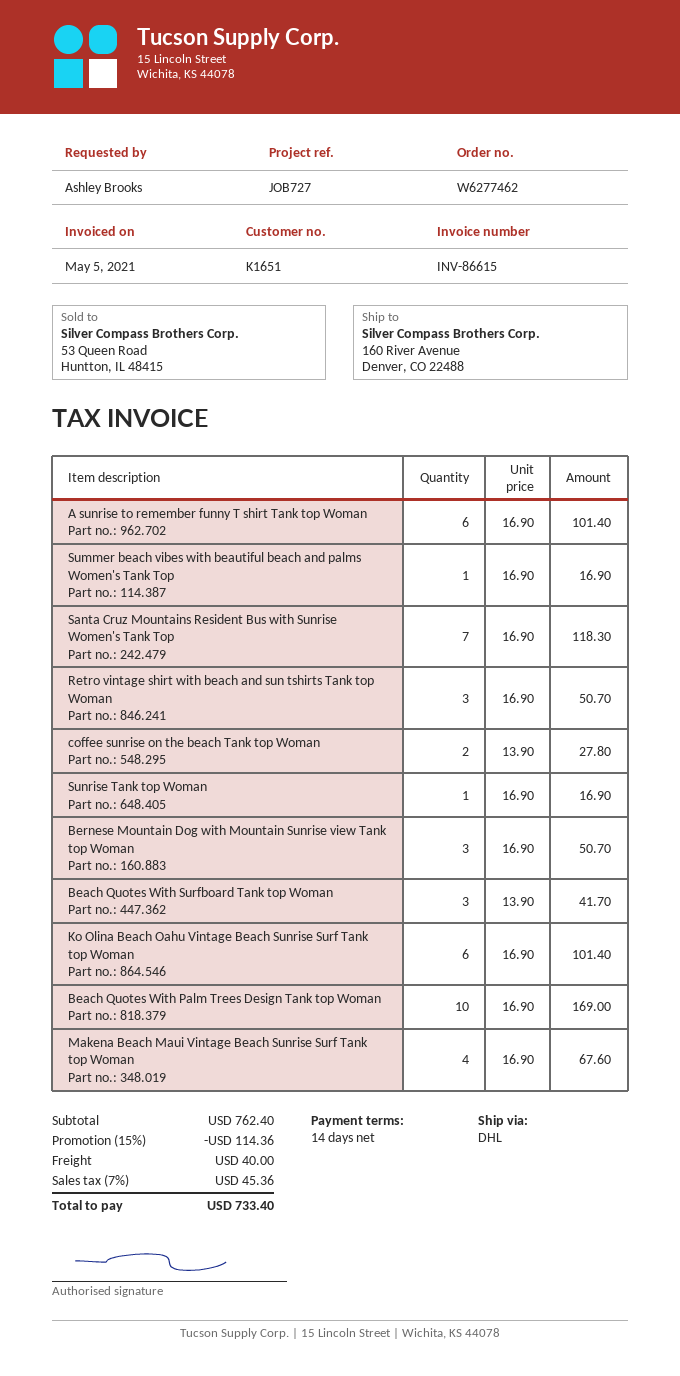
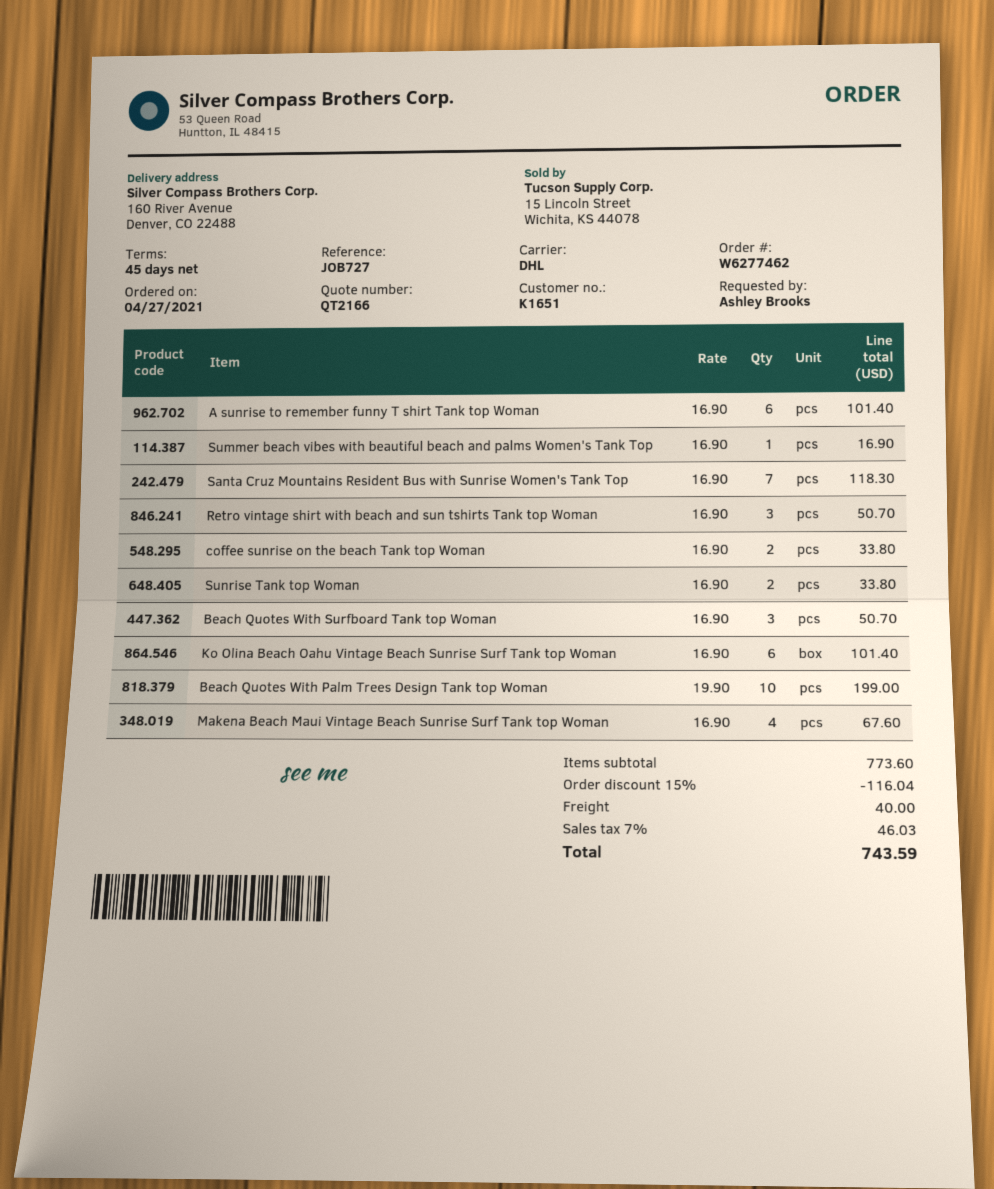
payment terms: 14 days -> 45 days
coffee sunrise on the beach Tank top Woman: 2 x 13.90 = 27.80 -> 2 x 16.90 = 33.80
Sunrise Tank top Woman: 1 x 16.90 = 16.90 -> 2 x 16.90 = 33.80
Bernese Mountain Dog with Mountain Sunrise view Tank top Woman: 3 x 16.90 = 50.70 -> none
Beach Quotes With Surfboard Tank top Woman: 3 x 13.90 = 41.70 -> 3 x 16.90 = 50.70
Beach Quotes With Palm Trees Design Tank top Woman: 10 x 16.90 = 169.00 -> 10 x 19.90 = 199.00
subtotal: 762.40 -> 773.60
discount: 15% = 114.36 -> 15% = 116.04
tax: 7% = 45.36 -> 7% = 46.03
total: 733.40 -> 743.59

